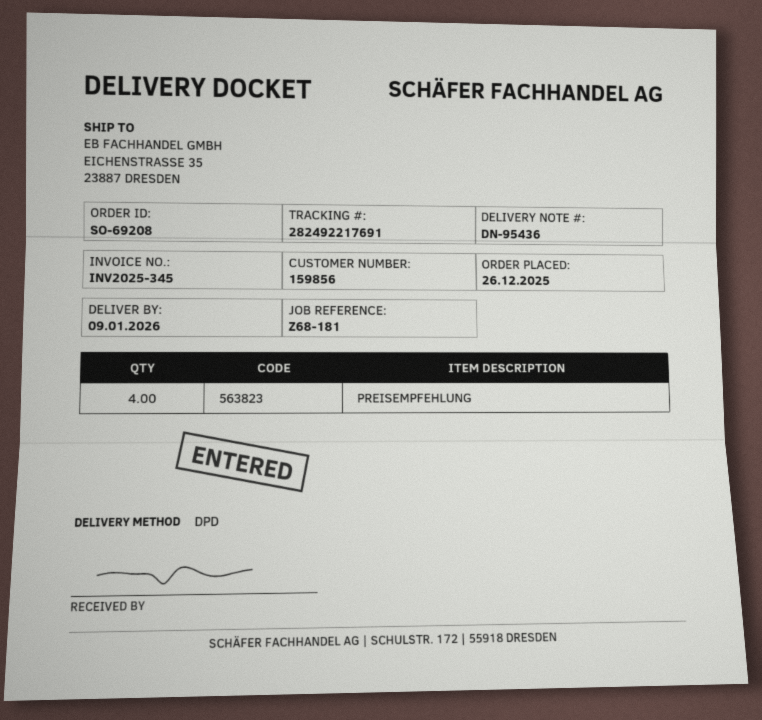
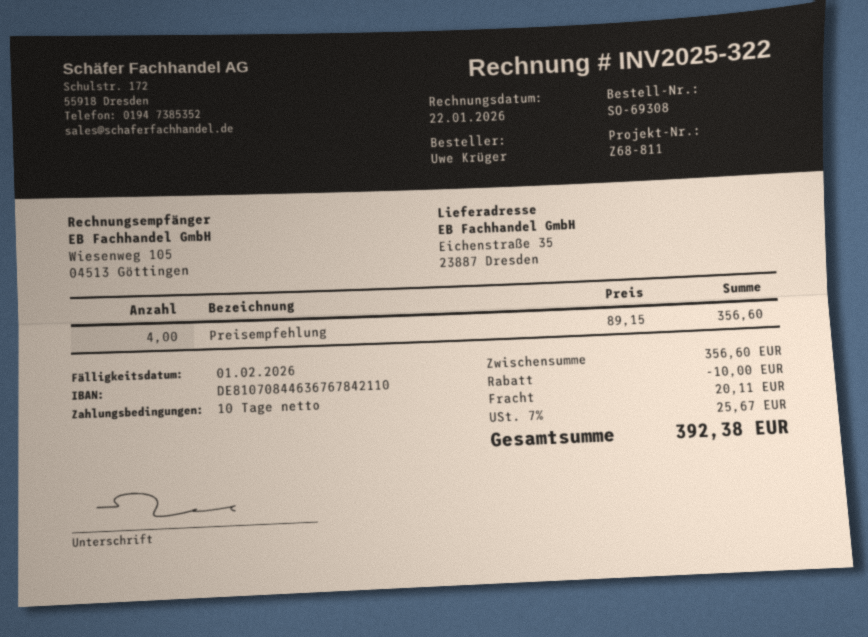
order number: SO-69208 -> SO-69308
invoice number: INV2025-345 -> INV2025-322
reference: Z68-181 -> Z68-811

